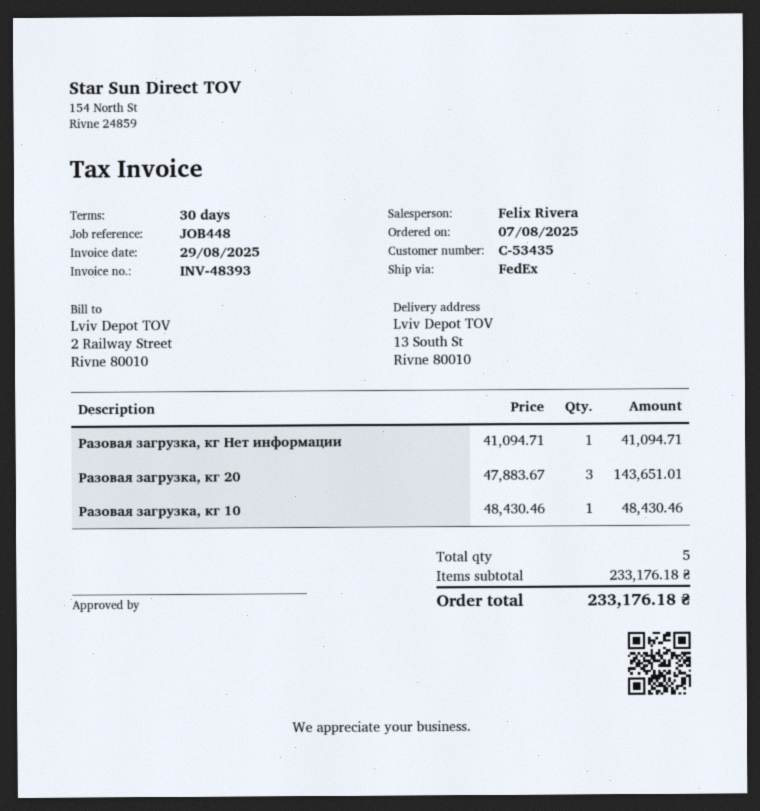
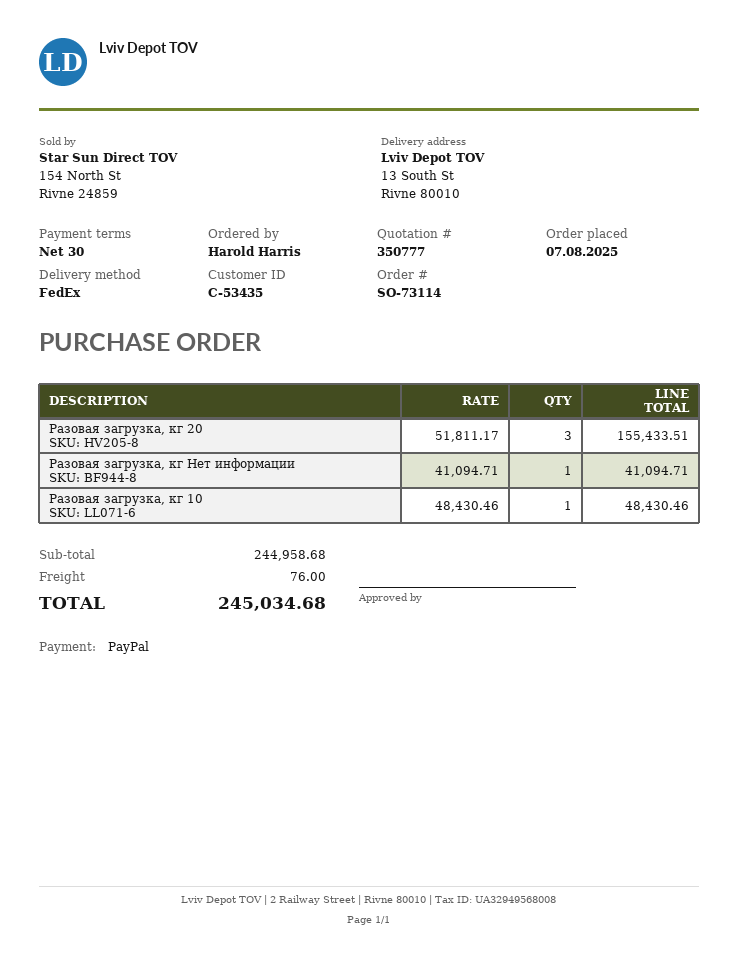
Разовая загрузка, кг 20: 3 x 47883.67 = 143651.01 -> 3 x 51811.17 = 155433.51
subtotal: 233176.18 -> 244958.68
shipping: none -> 76.00
total: 233176.18 -> 245034.68

